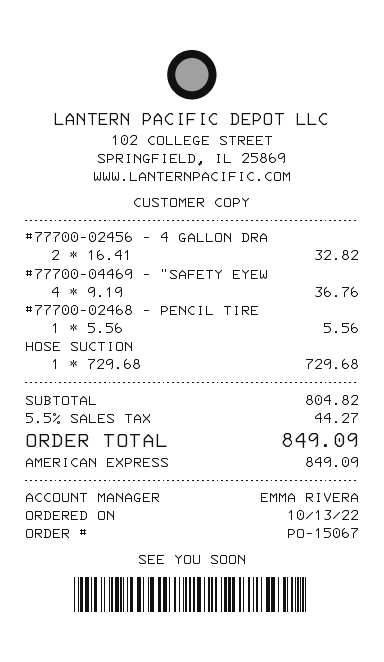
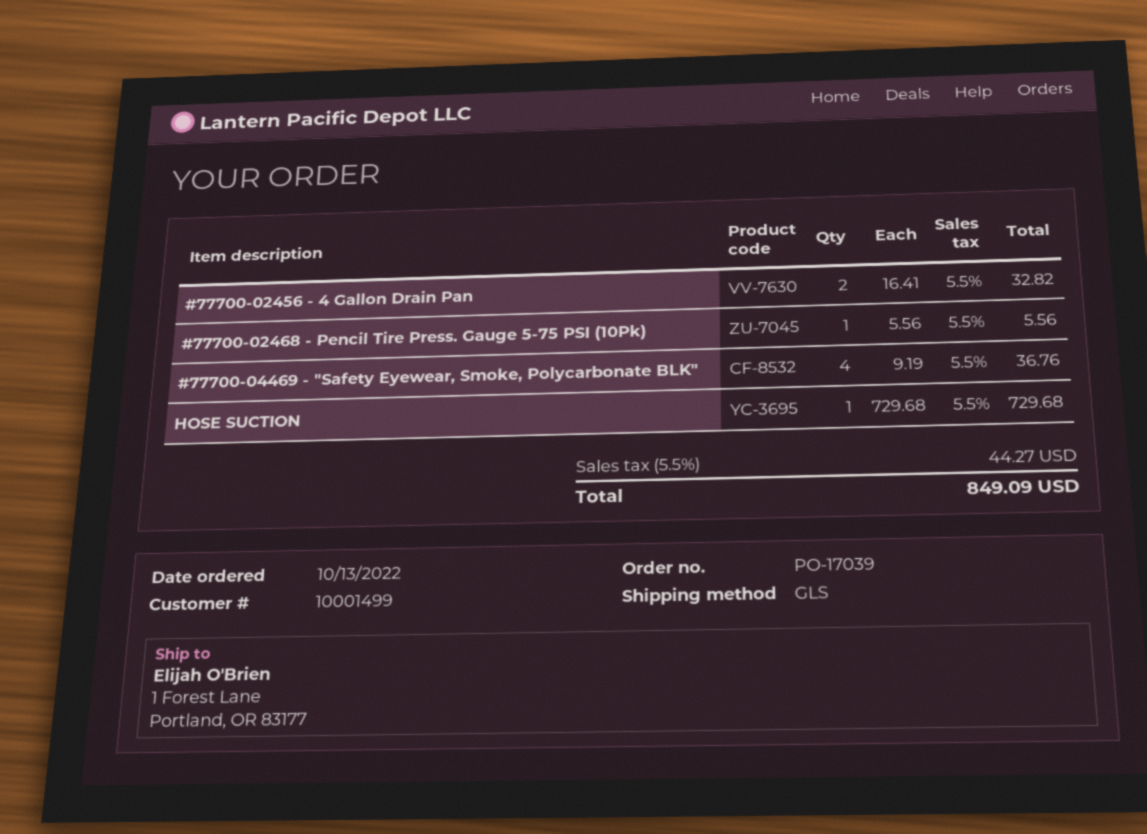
order number: PO-15067 -> PO-17039

